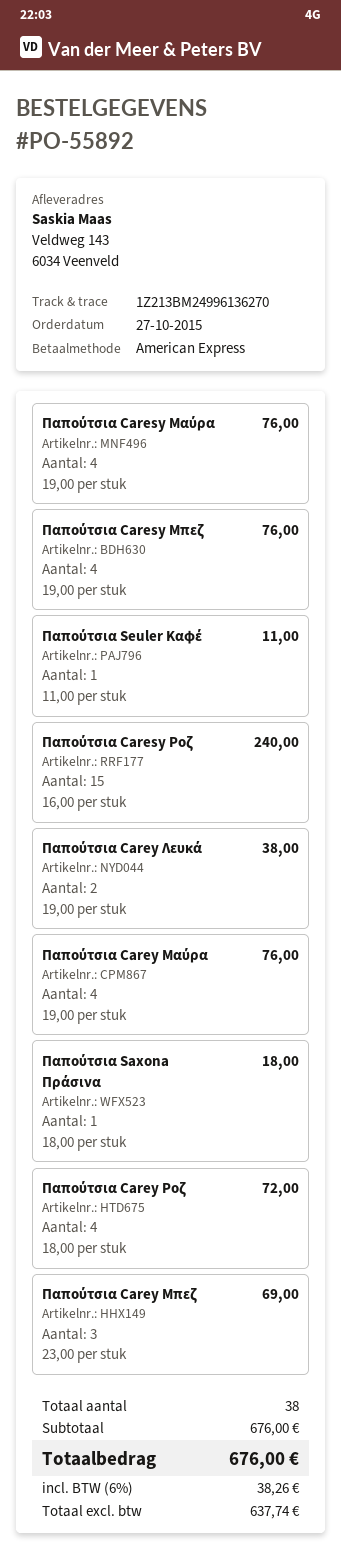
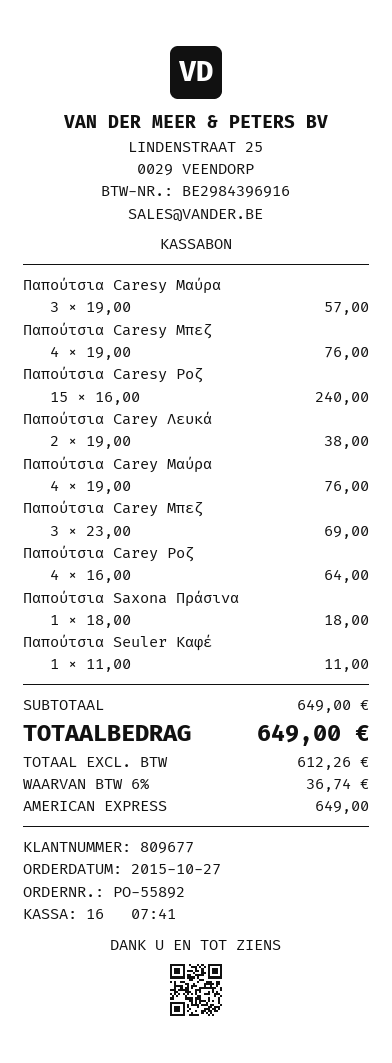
Παπούτσια Caresy Μαύρα: 4 x 19.00 = 76.00 -> 3 x 19.00 = 57.00
Παπούτσια Carey Ροζ: 4 x 18.00 = 72.00 -> 4 x 16.00 = 64.00
subtotal: 676.00 -> 649.00
net: 637.74 -> 612.26
tax: 6% = 38.26 -> 6% = 36.74
total: 676.00 -> 649.00

